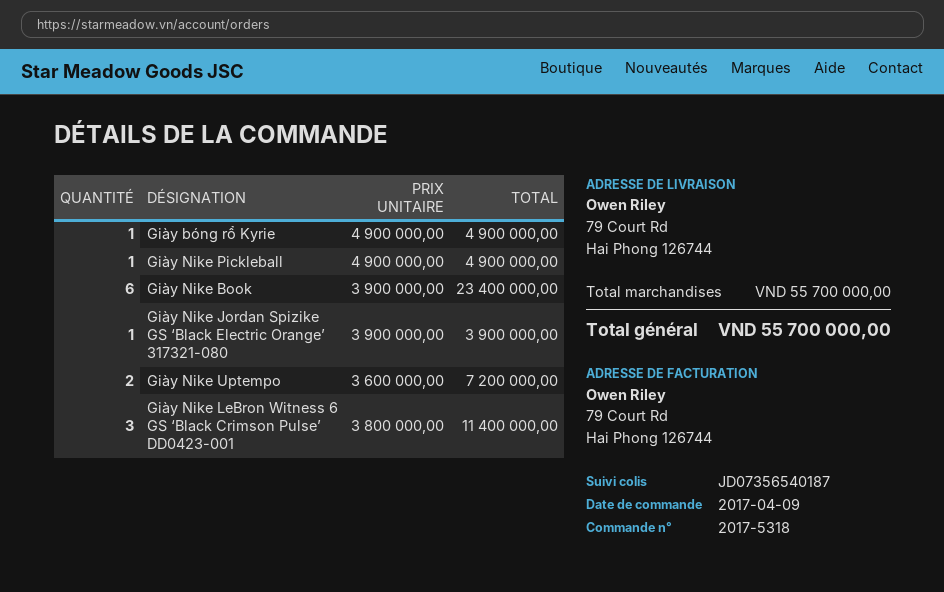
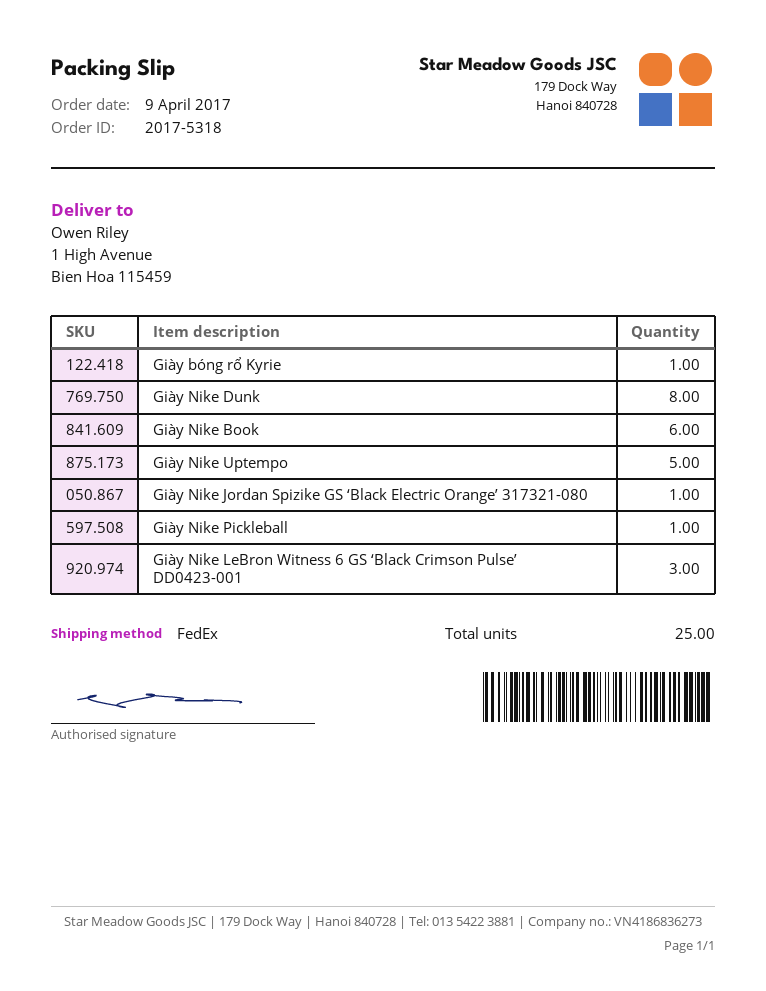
ship to: 79 Court Rd, Hai Phong 126744 -> 1 High Avenue, Bien Hoa 115459
Giày Nike Uptempo: 2 -> 5
Giày Nike Dunk: none -> 8

